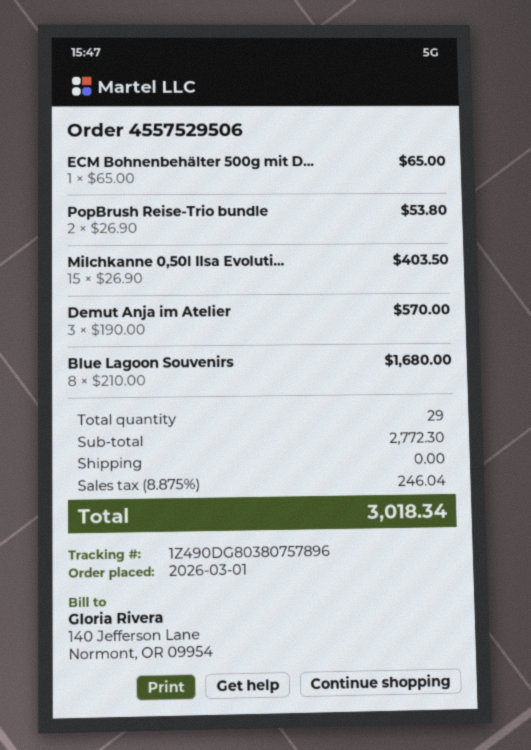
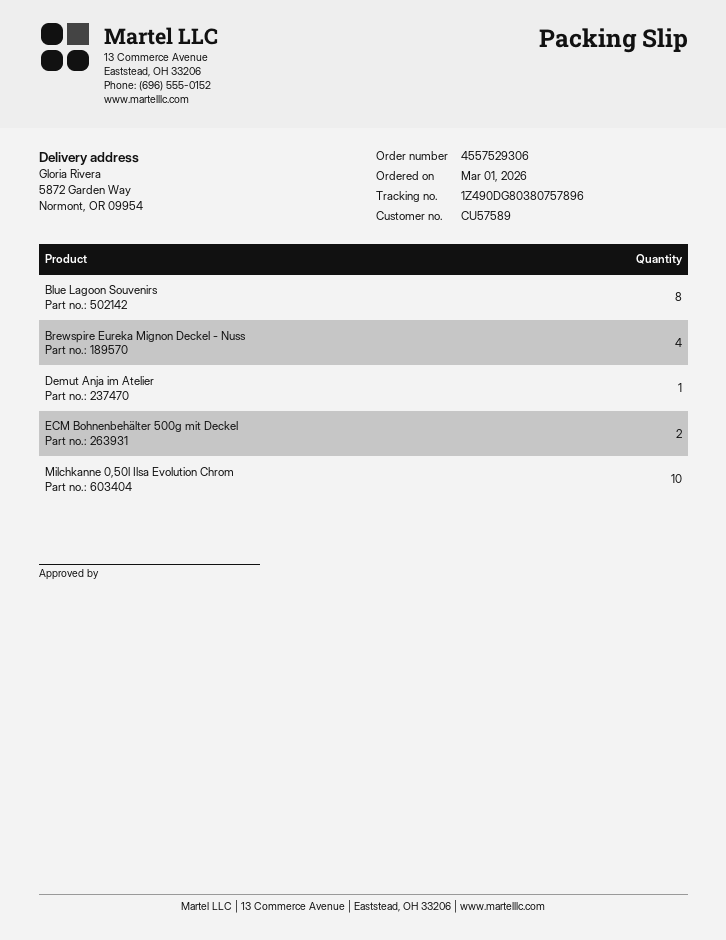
order number: 4557529506 -> 4557529306
ECM Bohnenbehälter 500g mit D...: 1 -> 2
PopBrush Reise-Trio bundle: 2 -> none
Milchkanne 0,50l Ilsa Evoluti...: 15 -> 10
Demut Anja im Atelier: 3 -> 1
Brewspire Eureka Mignon Deckel - Nuss: none -> 4

